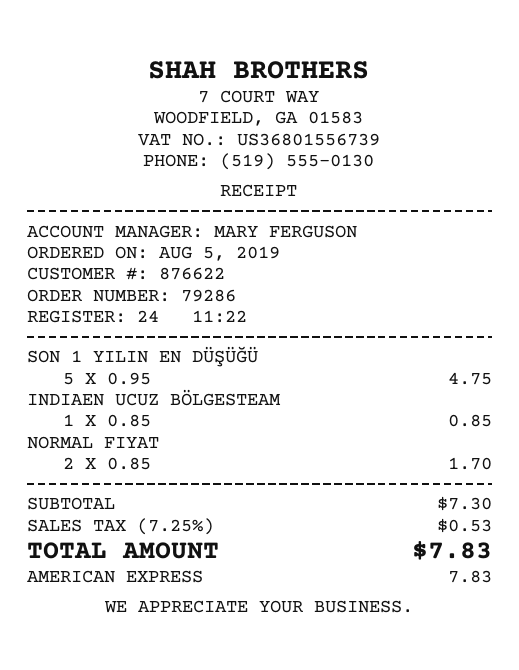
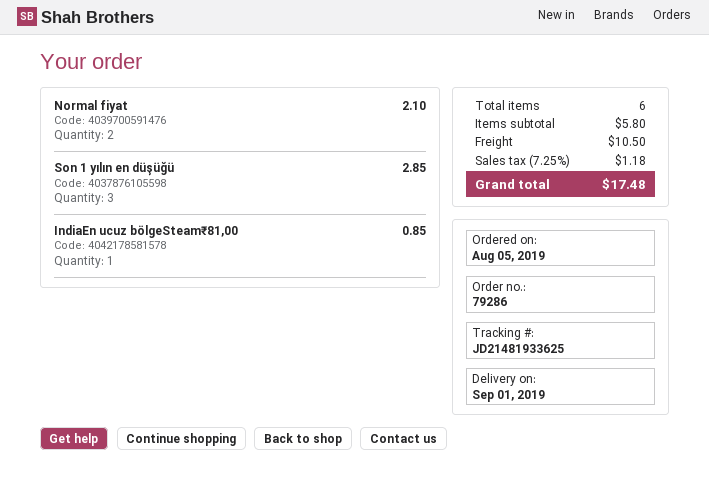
SON 1 YILIN EN DÜŞÜĞÜ: 5 for 4.75 -> 3 for 2.85
NORMAL FIYAT: 2 for 1.70 -> 2 for 2.10
subtotal: 7.30 -> 5.80
shipping: none -> 10.50
tax: 7.25% = 0.53 -> 7.25% = 1.18
total: 7.83 -> 17.48

